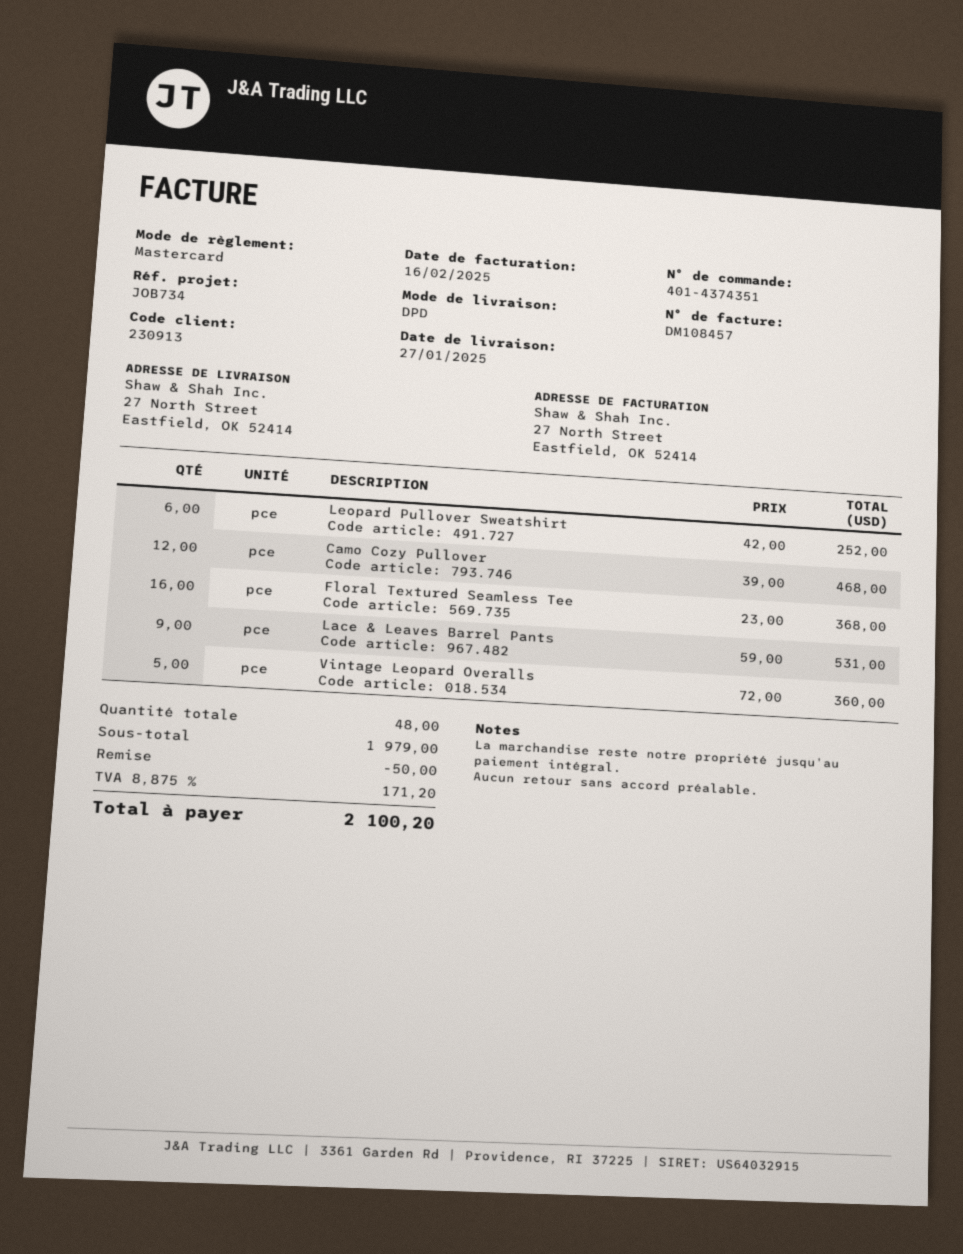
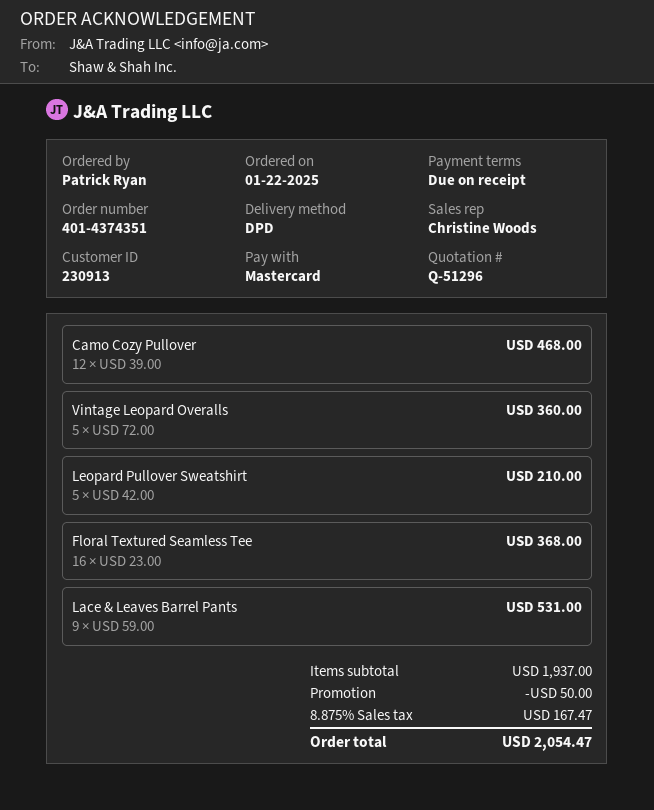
Leopard Pullover Sweatshirt: 6 x 42.00 = 252.00 -> 5 x 42.00 = 210.00
subtotal: 1979.00 -> 1937.00
tax: 8.875% = 171.20 -> 8.875% = 167.47
total: 2100.20 -> 2054.47

